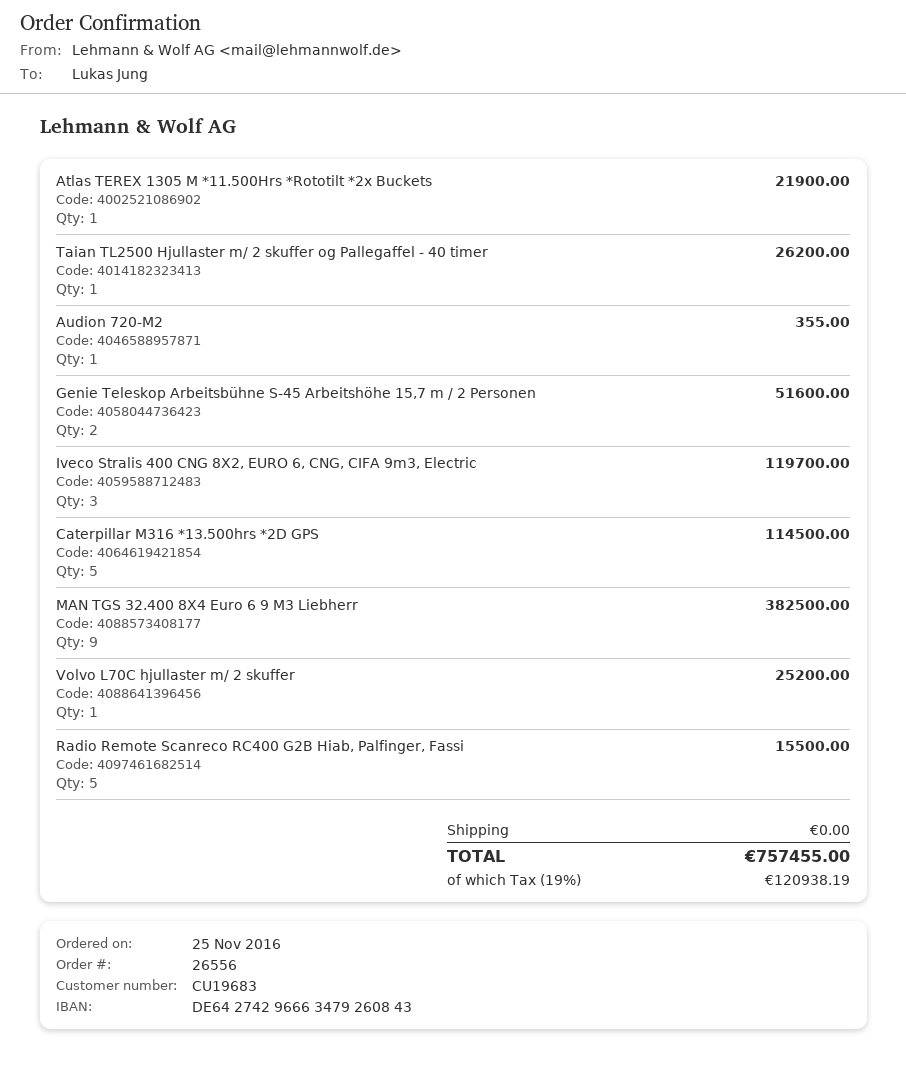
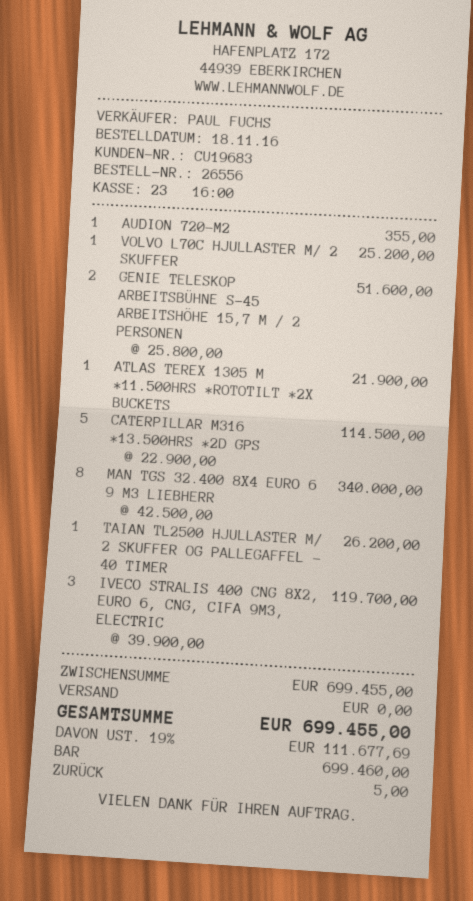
order date: 2016-11-25 -> 2016-11-18
MAN TGS 32.400 8X4 Euro 6 9 M3 Liebherr: 9 for 382500.00 -> 8 for 340000.00
Radio Remote Scanreco RC400 G2B Hiab, Palfinger, Fassi: 5 for 15500.00 -> none
tax: 19% = 120938.19 -> 19% = 111677.69
total: 757455.00 -> 699455.00

